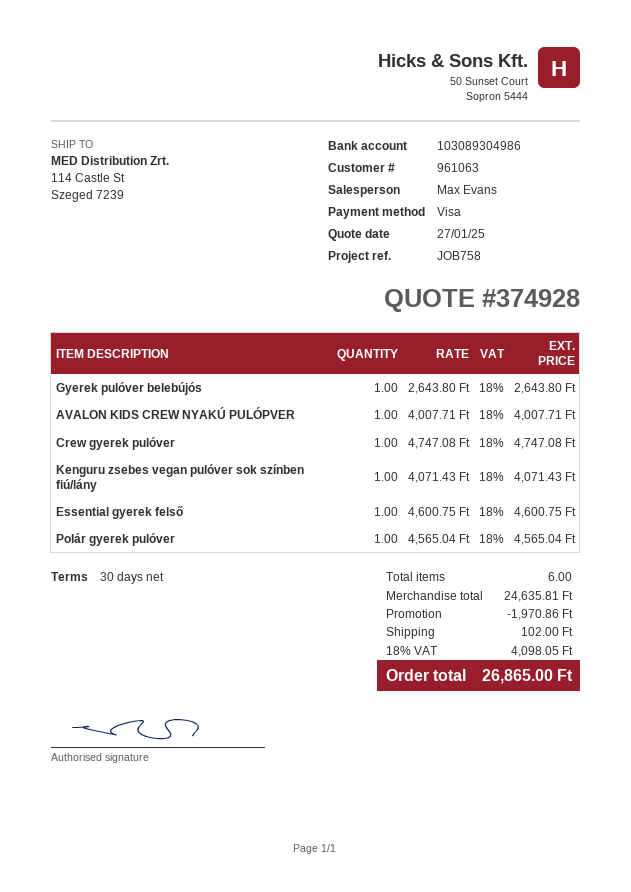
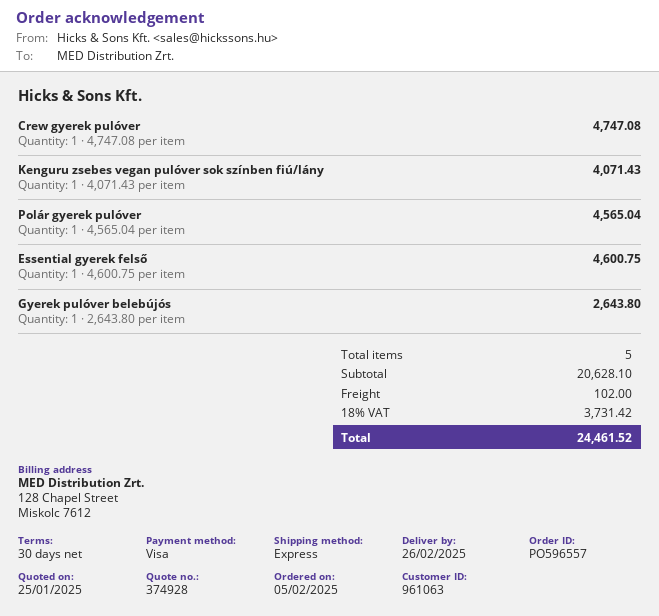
quote date: 2025-01-27 -> 2025-01-25
AVALON KIDS CREW NYAKÚ PULÓPVER: 1 x 4007.71 = 4007.71 -> none
total quantity: 6 -> 5
subtotal: 24635.81 -> 20628.10
discount: 1970.86 -> none
tax: 18% = 4098.05 -> 18% = 3731.42
total: 26865.00 -> 24461.52

